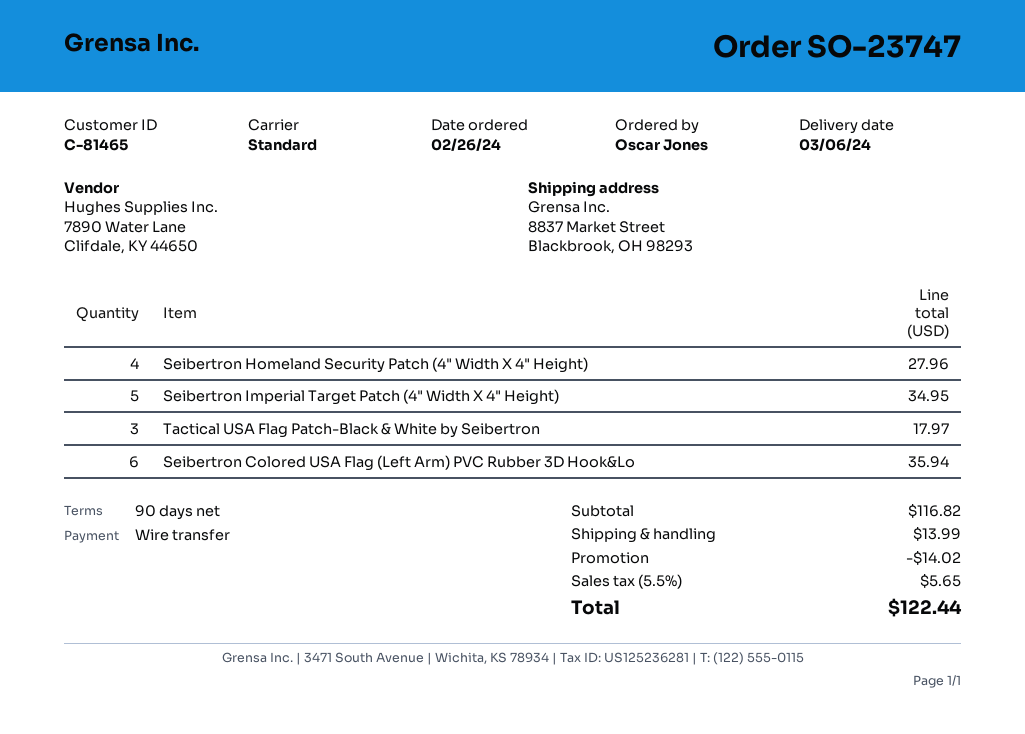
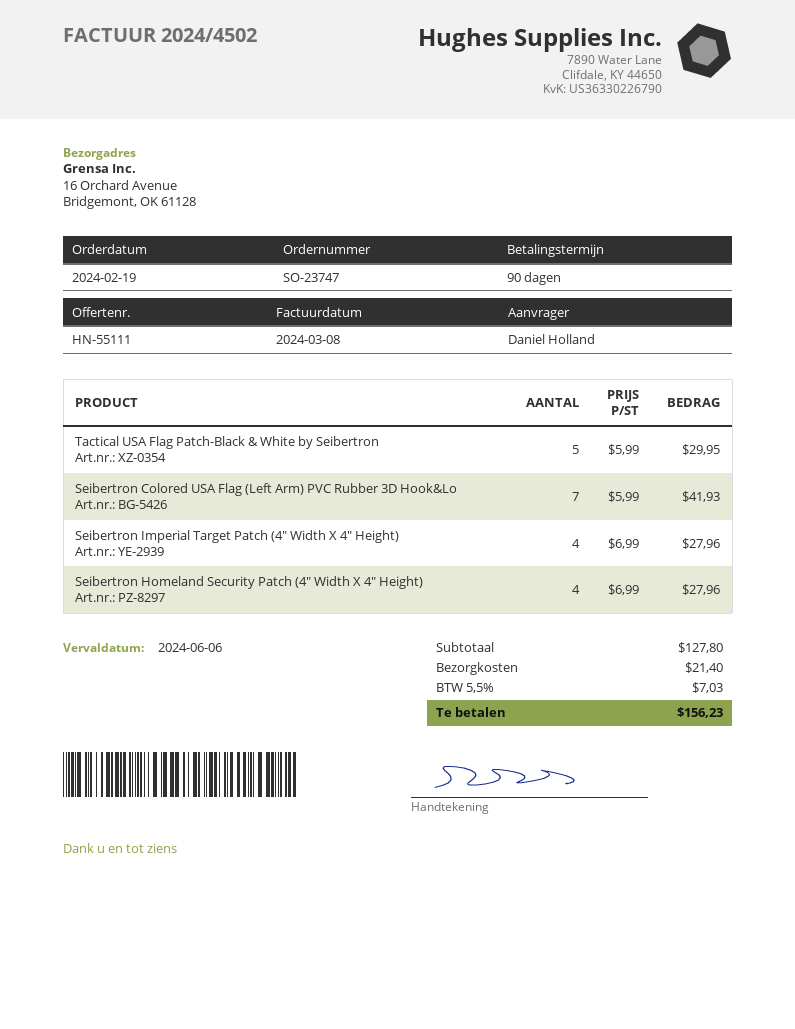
order date: 2024-02-26 -> 2024-02-19
ordered by: Oscar Jones -> Daniel Holland
ship to: 8837 Market Street, Blackbrook, OH 98293 -> 16 Orchard Avenue, Bridgemont, OK 61128
Seibertron Imperial Target Patch (4" Width X 4" Height): 5 for 34.95 -> 4 for 27.96
Tactical USA Flag Patch-Black & White by Seibertron: 3 for 17.97 -> 5 for 29.95
Seibertron Colored USA Flag (Left Arm) PVC Rubber 3D Hook&Lo: 6 for 35.94 -> 7 for 41.93
subtotal: 116.82 -> 127.80
discount: 14.02 -> none
shipping: 13.99 -> 21.40
tax: 5.5% = 5.65 -> 5.5% = 7.03
total: 122.44 -> 156.23

